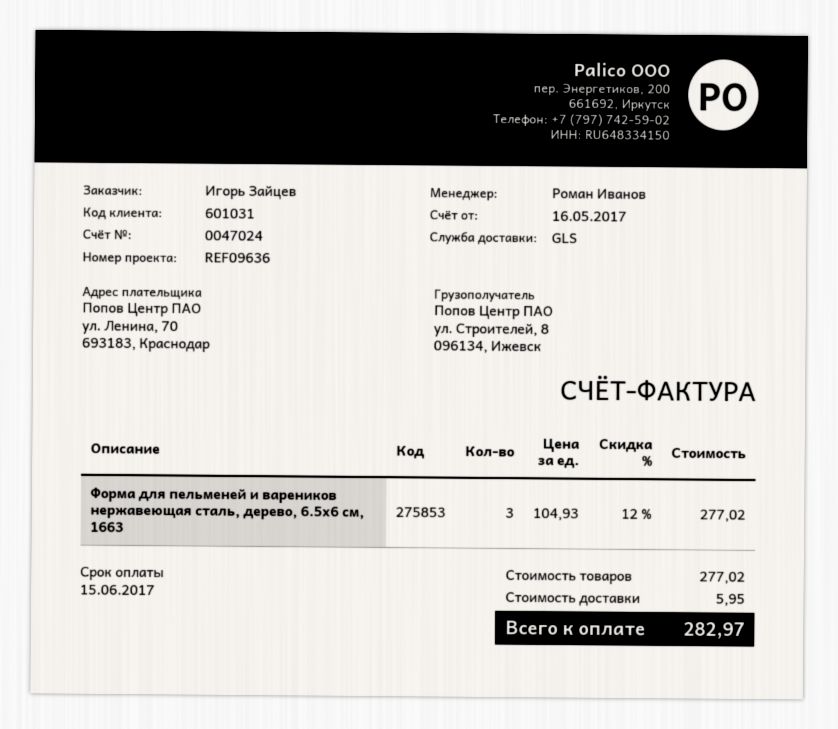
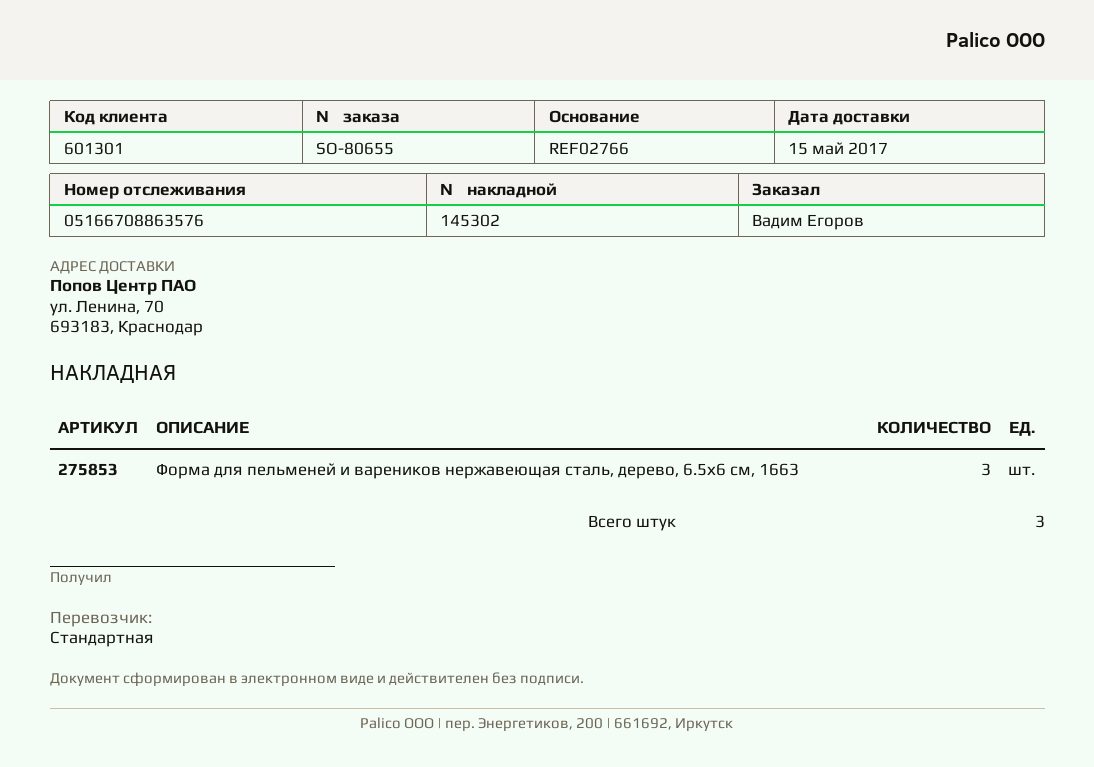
customer number: 601031 -> 601301
reference: REF09636 -> REF02766
ordered by: Игорь Зайцев -> Вадим Егоров
shipping method: GLS -> standard
ship to: ул. Строителей, 8, 096134, Ижевск -> ул. Ленина, 70, 693183, Краснодар

